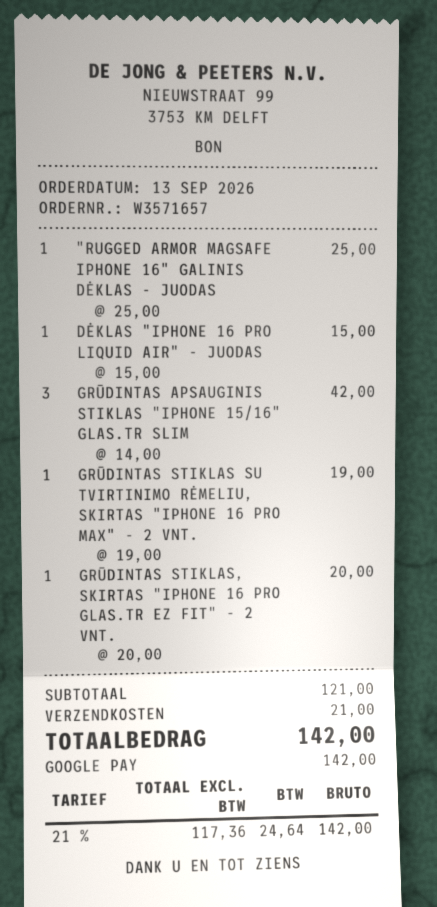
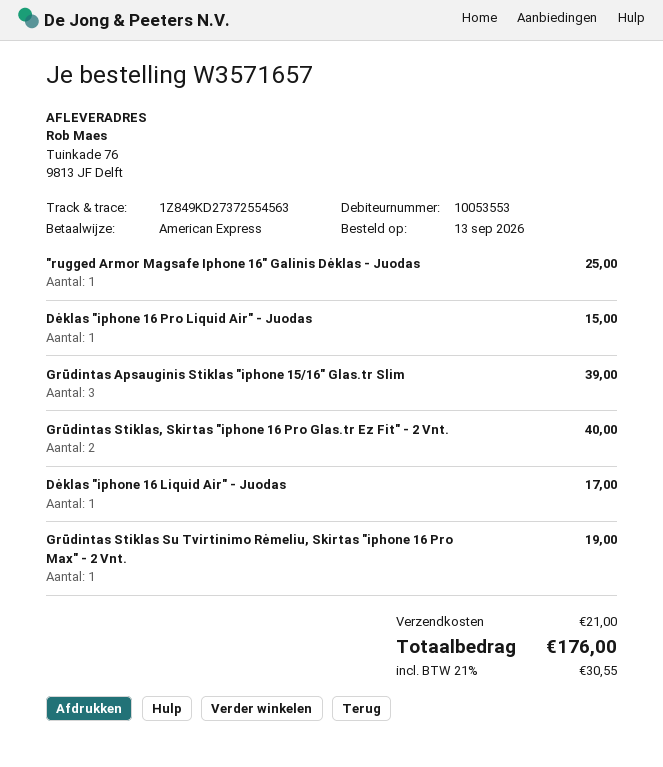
payment method: Google Pay -> American Express
GRŪDINTAS APSAUGINIS STIKLAS "IPHONE 15/16" GLAS.TR SLIM: 3 for 42.00 -> 3 for 39.00
GRŪDINTAS STIKLAS, SKIRTAS "IPHONE 16 PRO GLAS.TR EZ FIT" - 2 VNT.: 1 for 20.00 -> 2 for 40.00
Dėklas "iphone 16 Liquid Air" - Juodas: none -> 1 for 17.00
tax: 21% = 24.64 -> 21% = 30.55
total: 142.00 -> 176.00

